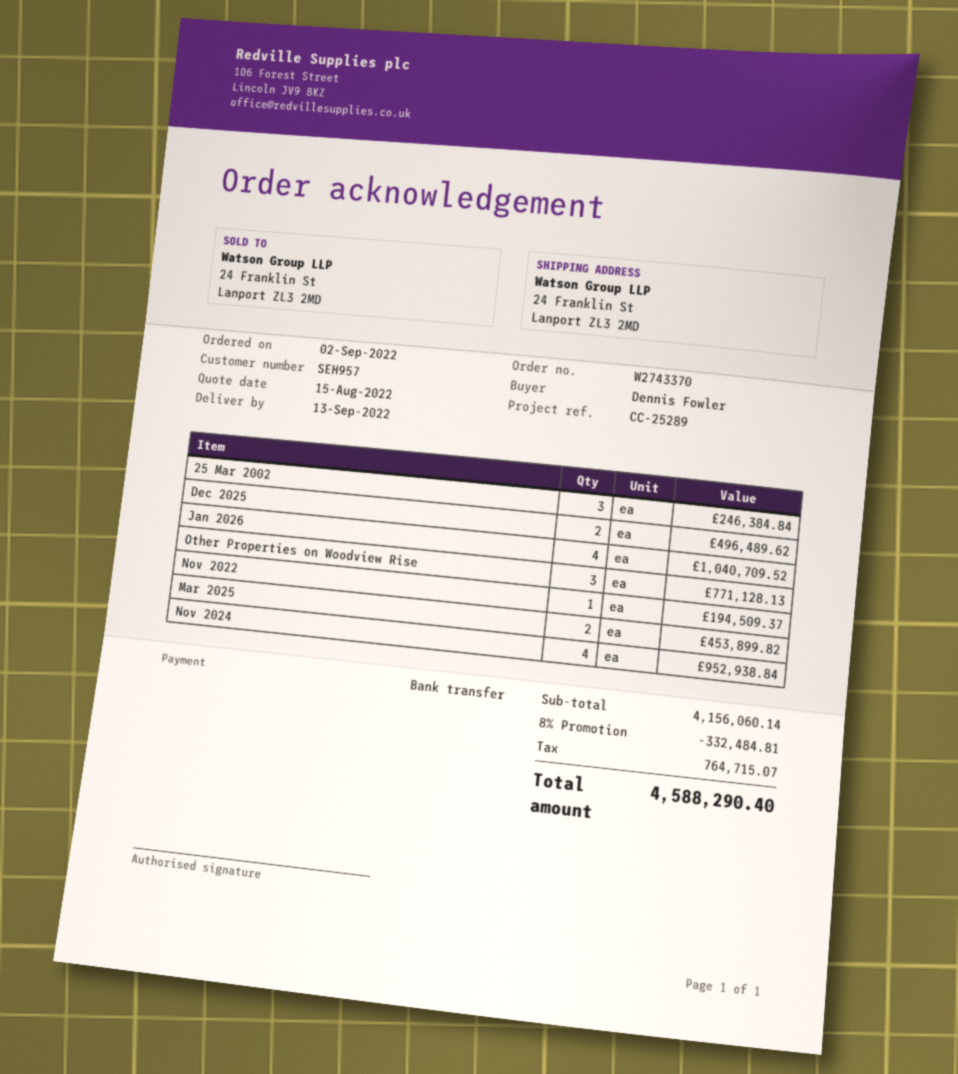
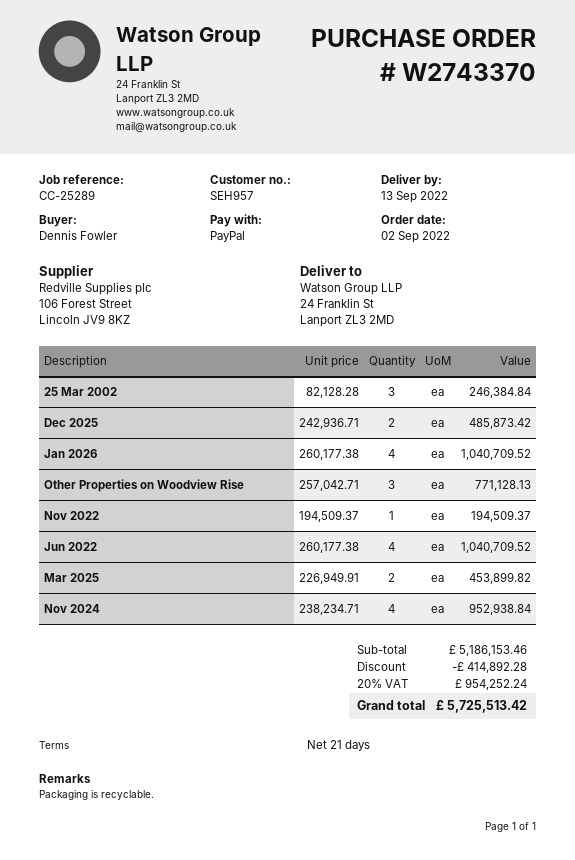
payment method: bank transfer -> PayPal
Dec 2025: 2 for 496489.62 -> 2 for 485873.42
Jun 2022: none -> 4 for 1040709.52
subtotal: 4156060.14 -> 5186153.46
discount: 332484.81 -> 414892.28
tax: 764715.07 -> 954252.24
total: 4588290.40 -> 5725513.42

